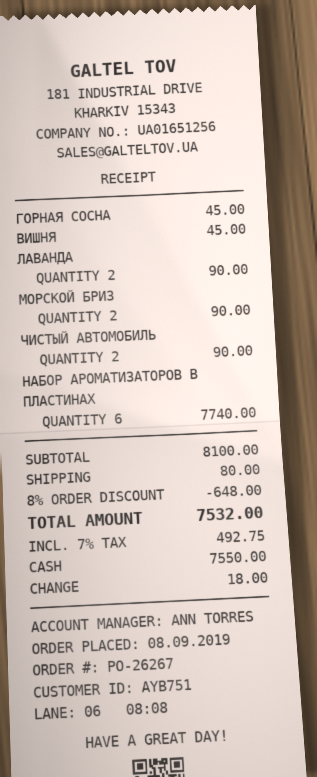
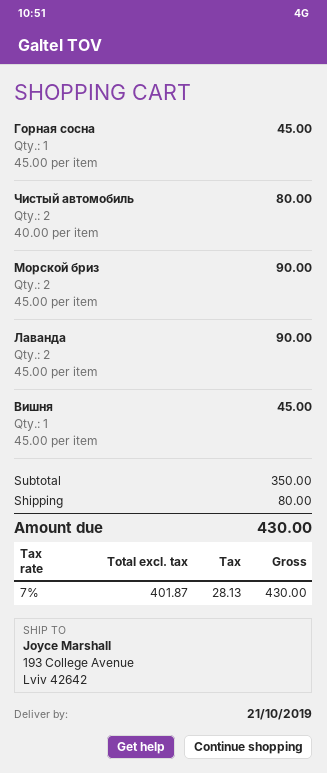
ЧИСТЫЙ АВТОМОБИЛЬ: 2 for 90.00 -> 2 for 80.00
НАБОР АРОМАТИЗАТОРОВ В ПЛАСТИНАХ: 6 for 7740.00 -> none
subtotal: 8100.00 -> 350.00
discount: 8% = 648.00 -> none
tax: 7% = 492.75 -> 7% = 28.13
total: 7532.00 -> 430.00

